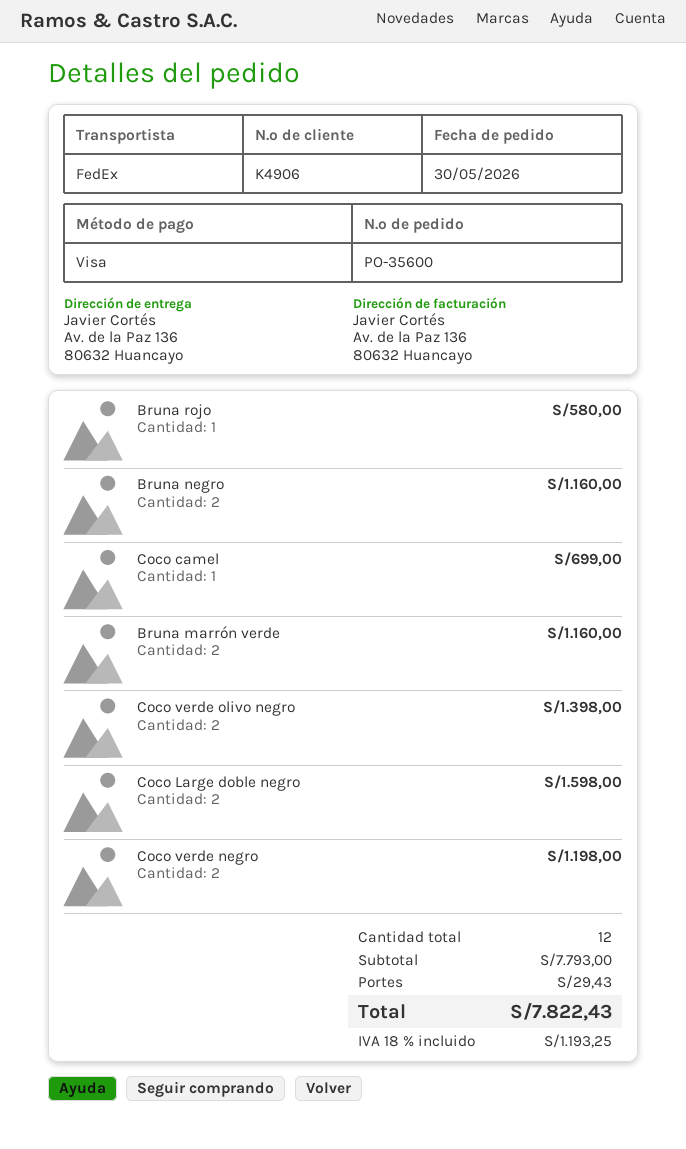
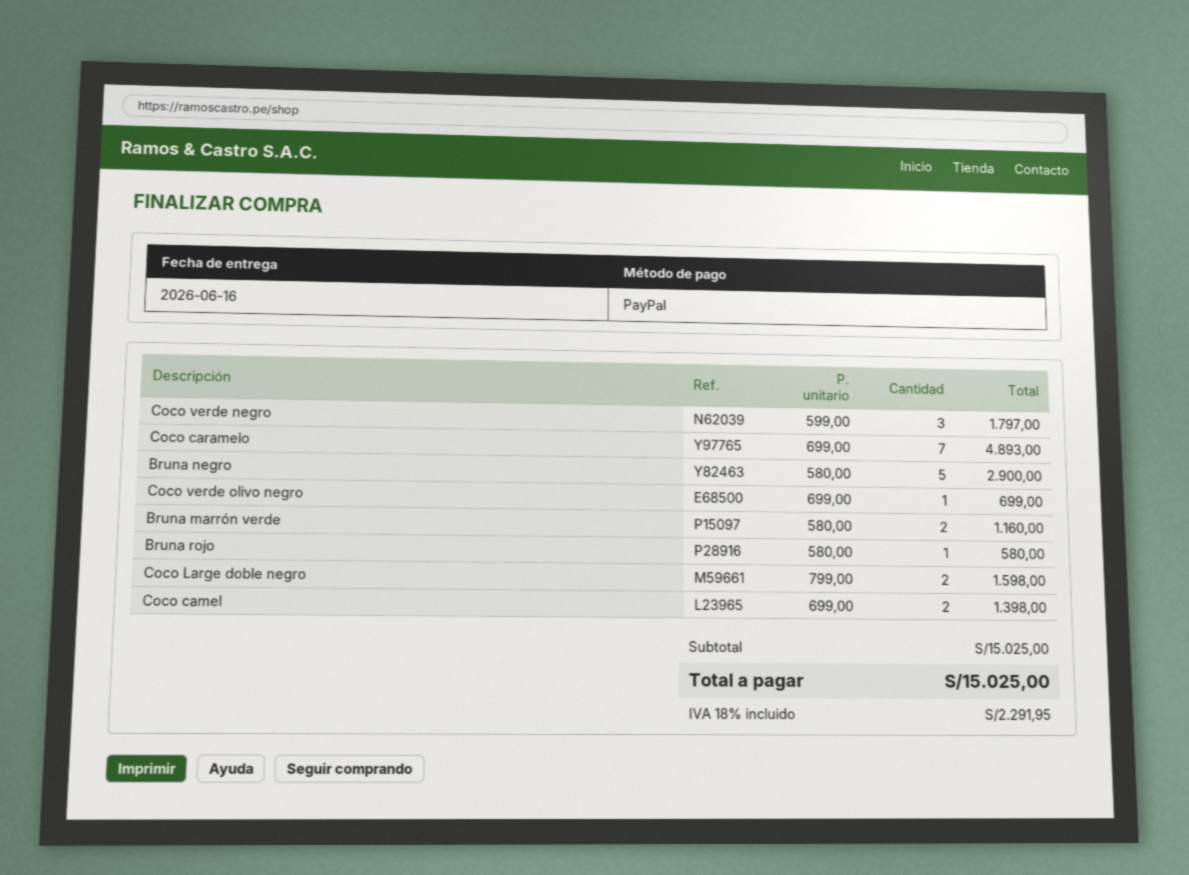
payment method: Visa -> PayPal
Bruna negro: 2 for 1160.00 -> 5 for 2900.00
Coco camel: 1 for 699.00 -> 2 for 1398.00
Coco verde olivo negro: 2 for 1398.00 -> 1 for 699.00
Coco verde negro: 2 for 1198.00 -> 3 for 1797.00
Coco caramelo: none -> 7 for 4893.00
subtotal: 7793.00 -> 15025.00
shipping: 29.43 -> none
tax: 18% = 1193.25 -> 18% = 2291.95
total: 7822.43 -> 15025.00

